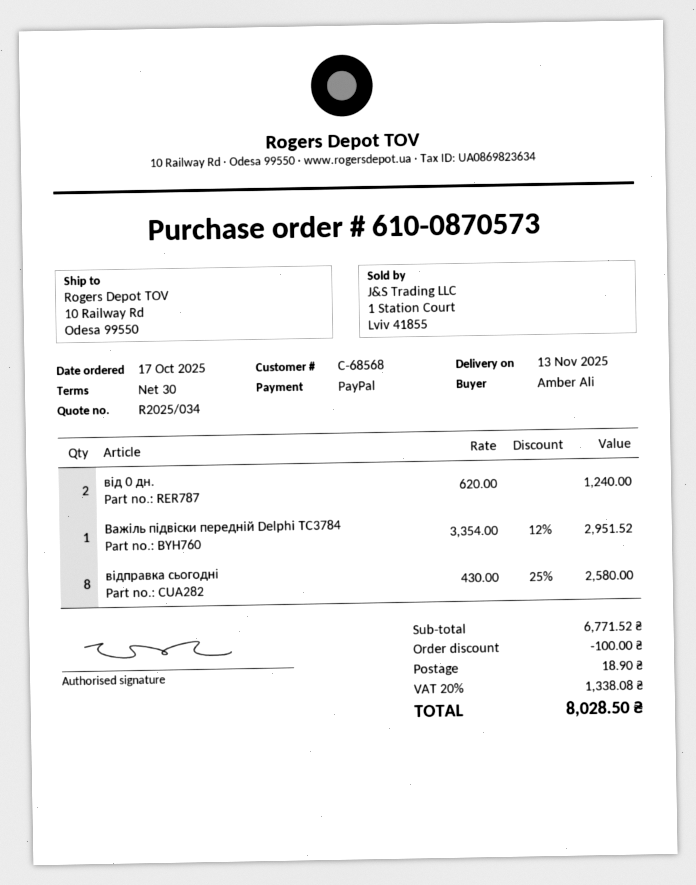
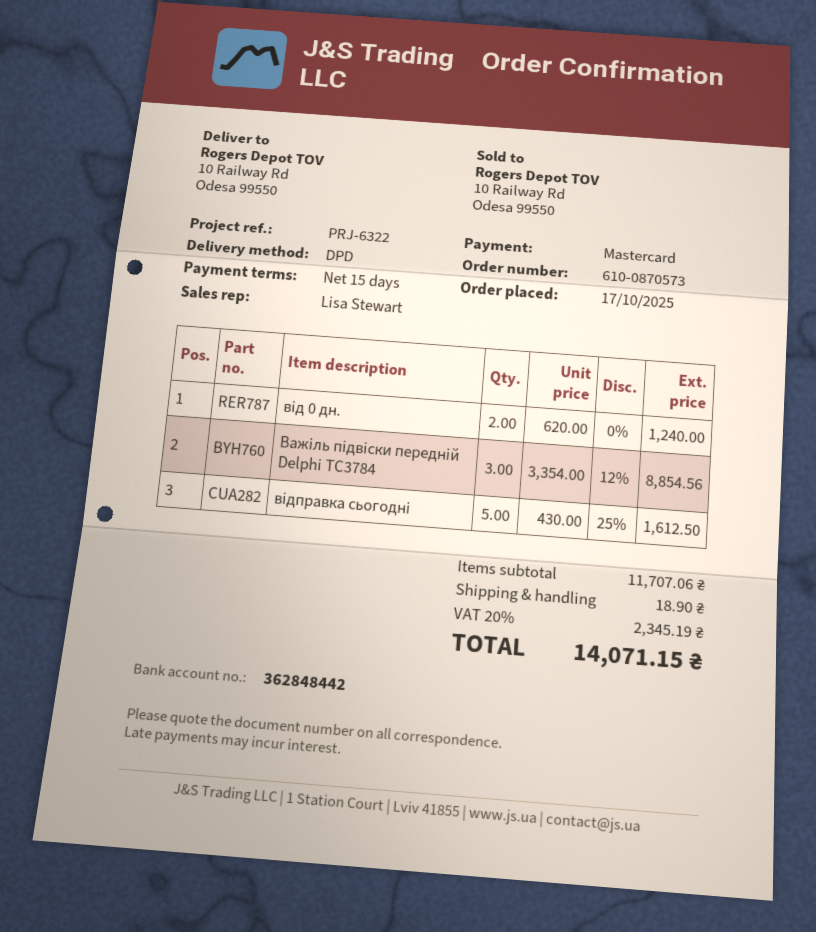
payment terms: 30 days -> 15 days
payment method: PayPal -> Mastercard
Важіль підвіски передній Delphi TC3784: 1 x 3354.00 - 12% = 2951.52 -> 3 x 3354.00 - 12% = 8854.56
відправка сьогодні: 8 x 430.00 - 25% = 2580.00 -> 5 x 430.00 - 25% = 1612.50
subtotal: 6771.52 -> 11707.06
discount: 100.00 -> none
tax: 20% = 1338.08 -> 20% = 2345.19
total: 8028.50 -> 14071.15

